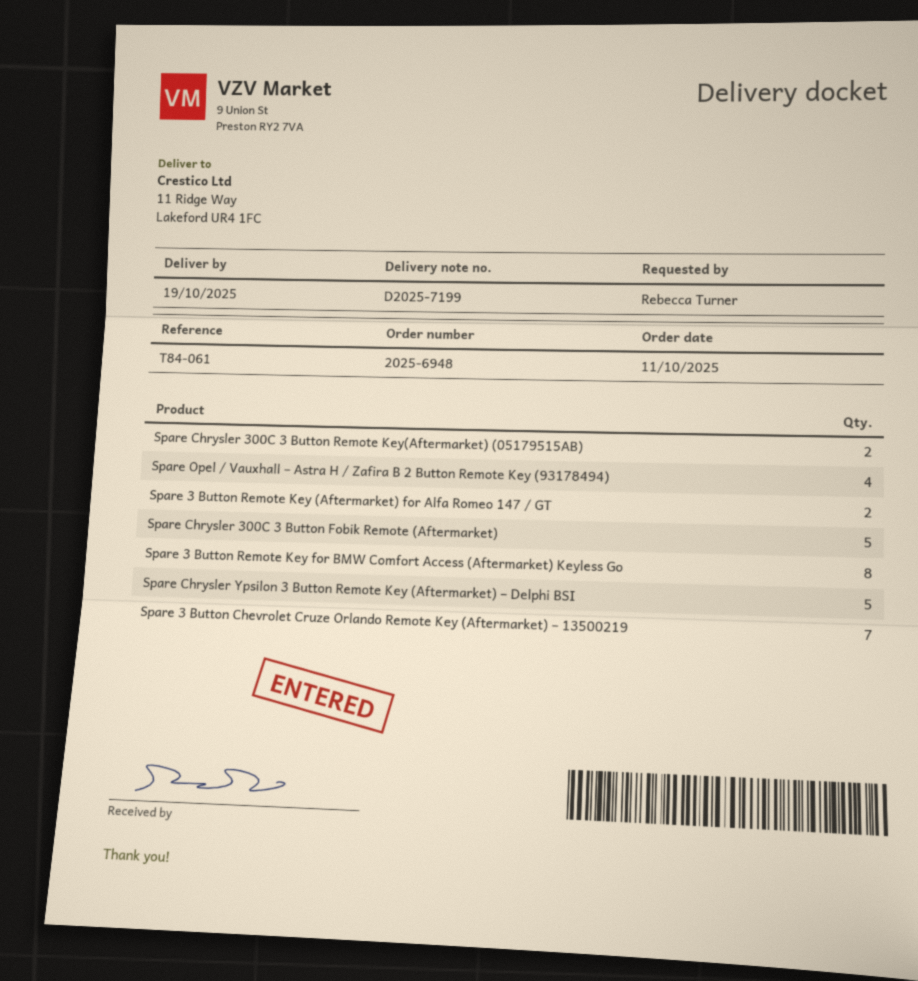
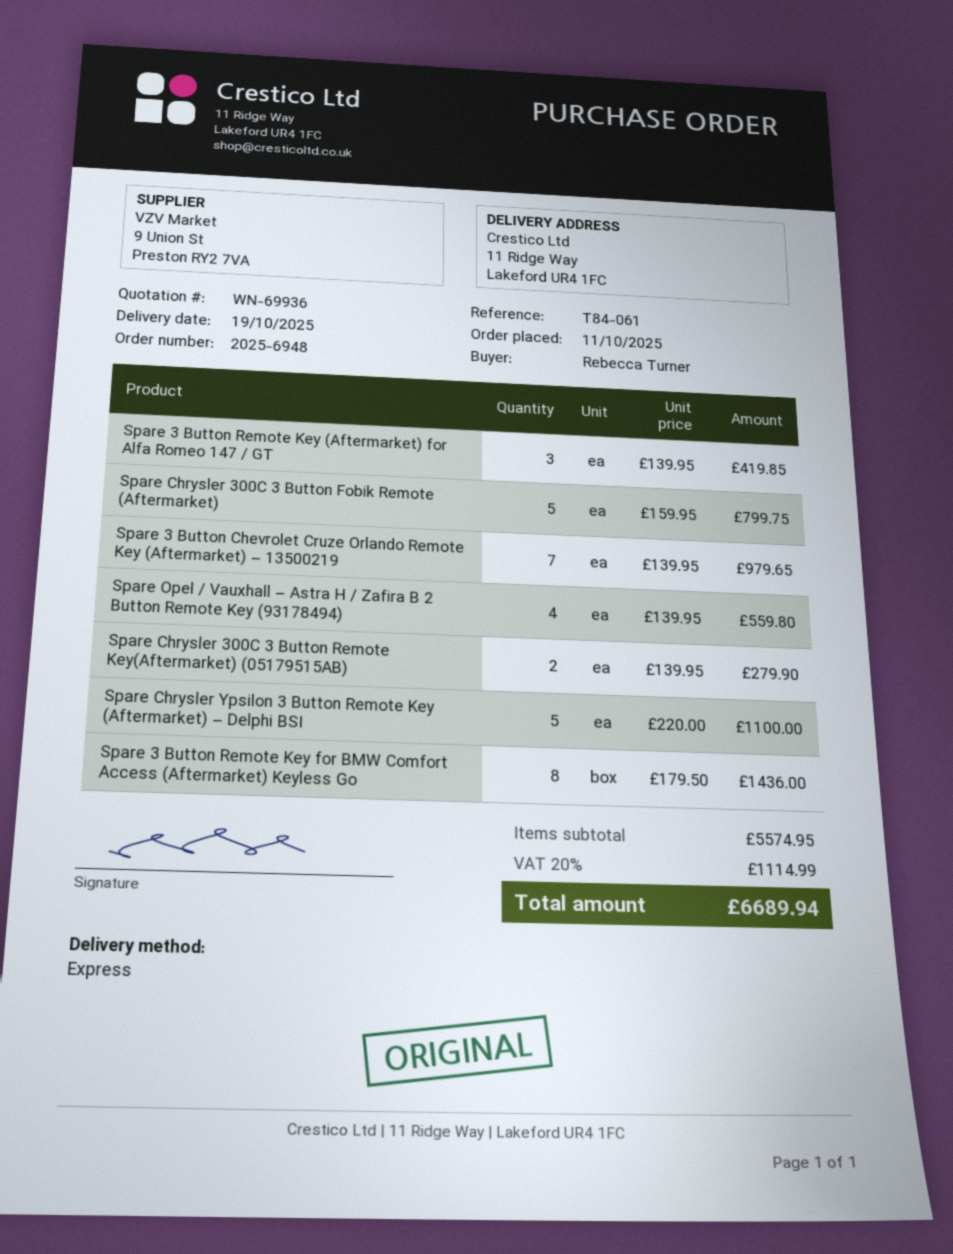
Spare 3 Button Remote Key (Aftermarket) for Alfa Romeo 147 / GT: 2 -> 3

